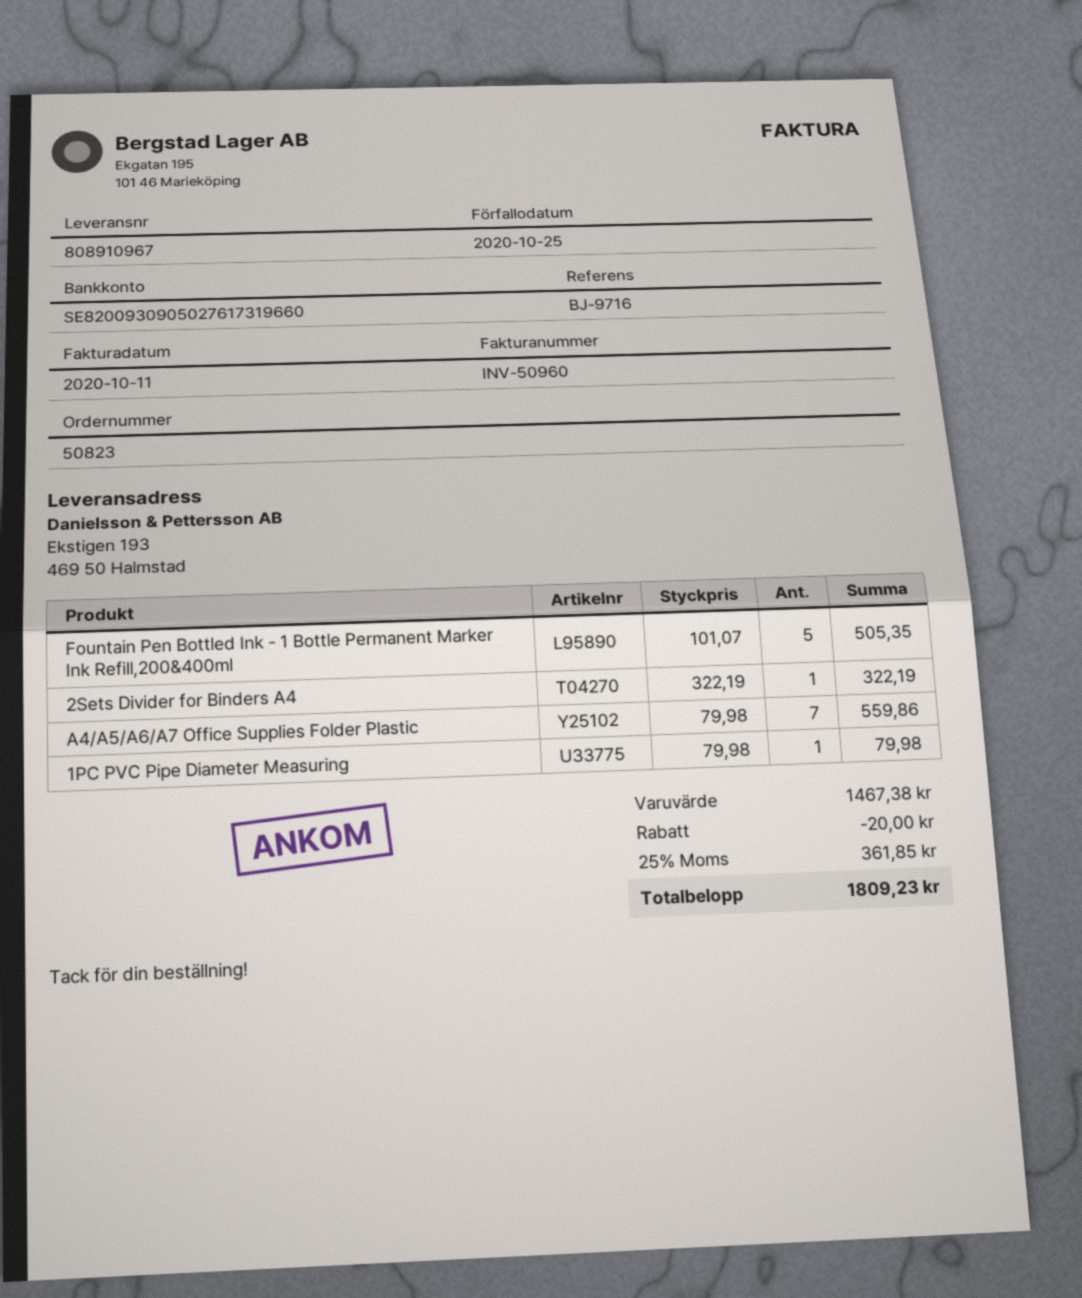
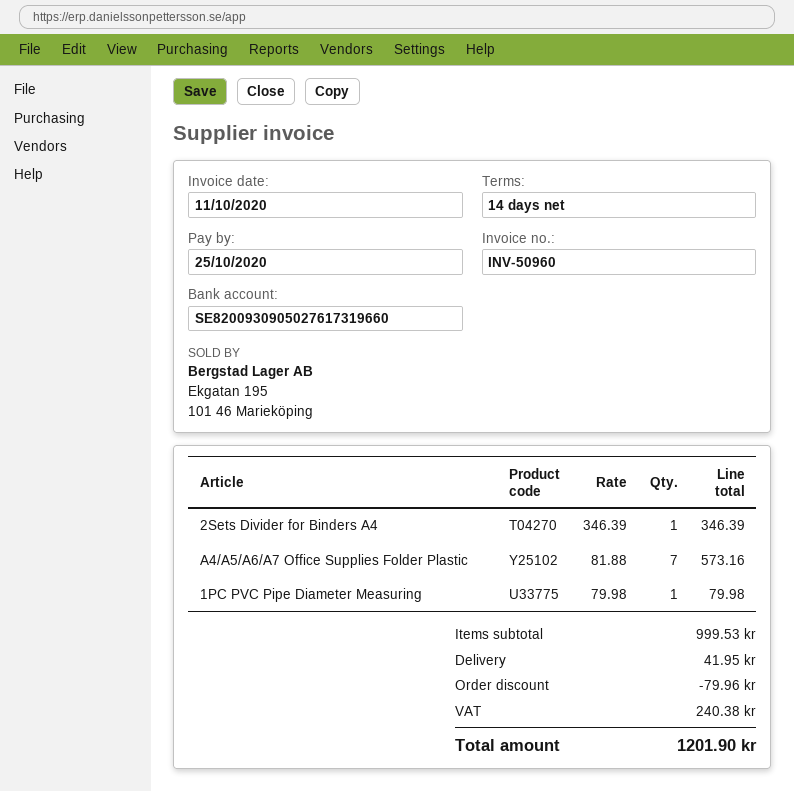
Fountain Pen Bottled Ink - 1 Bottle Permanent Marker Ink Refill,200&400ml: 5 x 101.07 = 505.35 -> none
2Sets Divider for Binders A4: 1 x 322.19 = 322.19 -> 1 x 346.39 = 346.39
A4/A5/A6/A7 Office Supplies Folder Plastic: 7 x 79.98 = 559.86 -> 7 x 81.88 = 573.16
subtotal: 1467.38 -> 999.53
discount: 20.00 -> 79.96
shipping: none -> 41.95
tax: 361.85 -> 240.38
total: 1809.23 -> 1201.90

